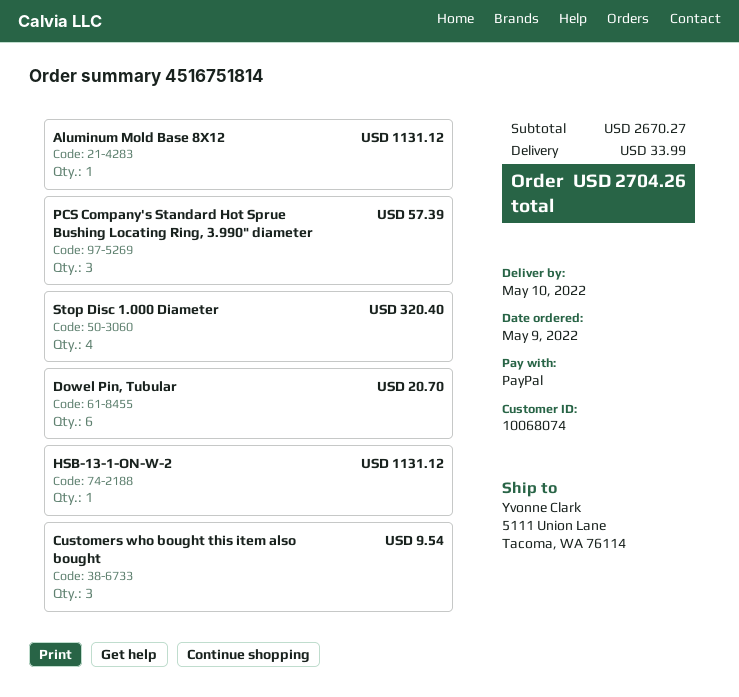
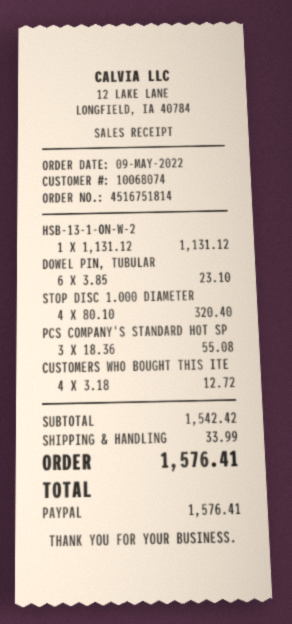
Aluminum Mold Base 8X12: 1 for 1131.12 -> none
PCS Company's Standard Hot Sprue Bushing Locating Ring, 3.990" diameter: 3 for 57.39 -> 3 for 55.08
Dowel Pin, Tubular: 6 for 20.70 -> 6 for 23.10
Customers who bought this item also bought: 3 for 9.54 -> 4 for 12.72
subtotal: 2670.27 -> 1542.42
total: 2704.26 -> 1576.41

